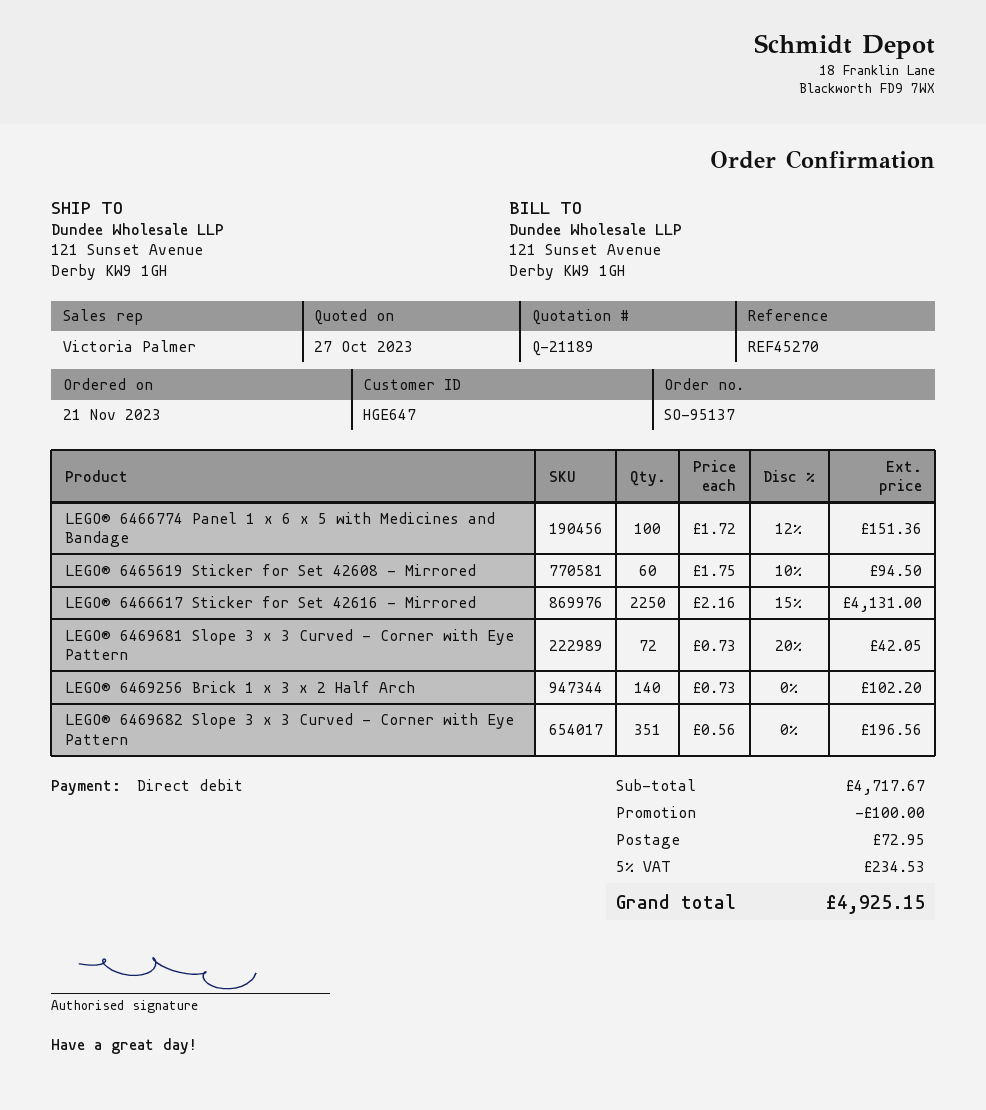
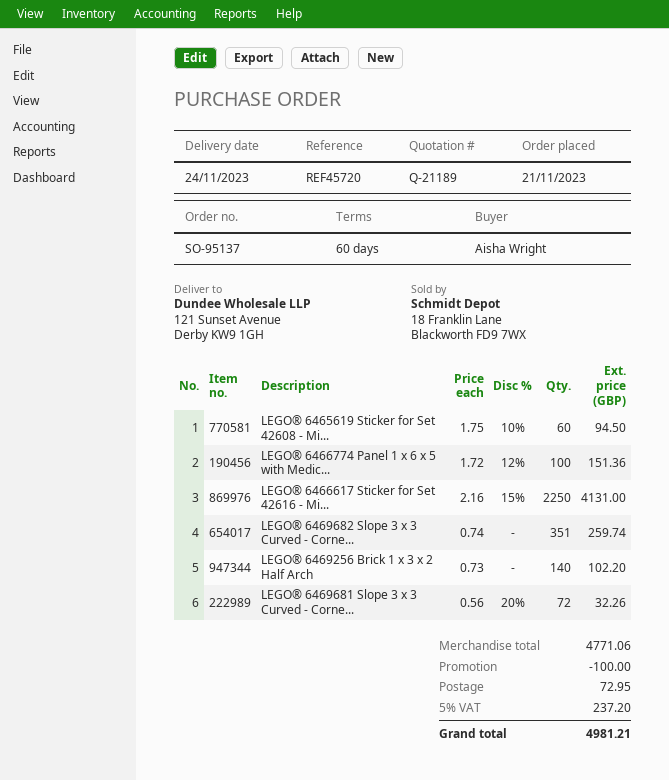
reference: REF45270 -> REF45720
LEGO® 6469681 Slope 3 x 3 Curved - Corner with Eye Pattern: 72 x 0.73 - 20% = 42.05 -> 72 x 0.56 - 20% = 32.26
LEGO® 6469682 Slope 3 x 3 Curved - Corner with Eye Pattern: 351 x 0.56 = 196.56 -> 351 x 0.74 = 259.74
subtotal: 4717.67 -> 4771.06
tax: 5% = 234.53 -> 5% = 237.20
total: 4925.15 -> 4981.21

